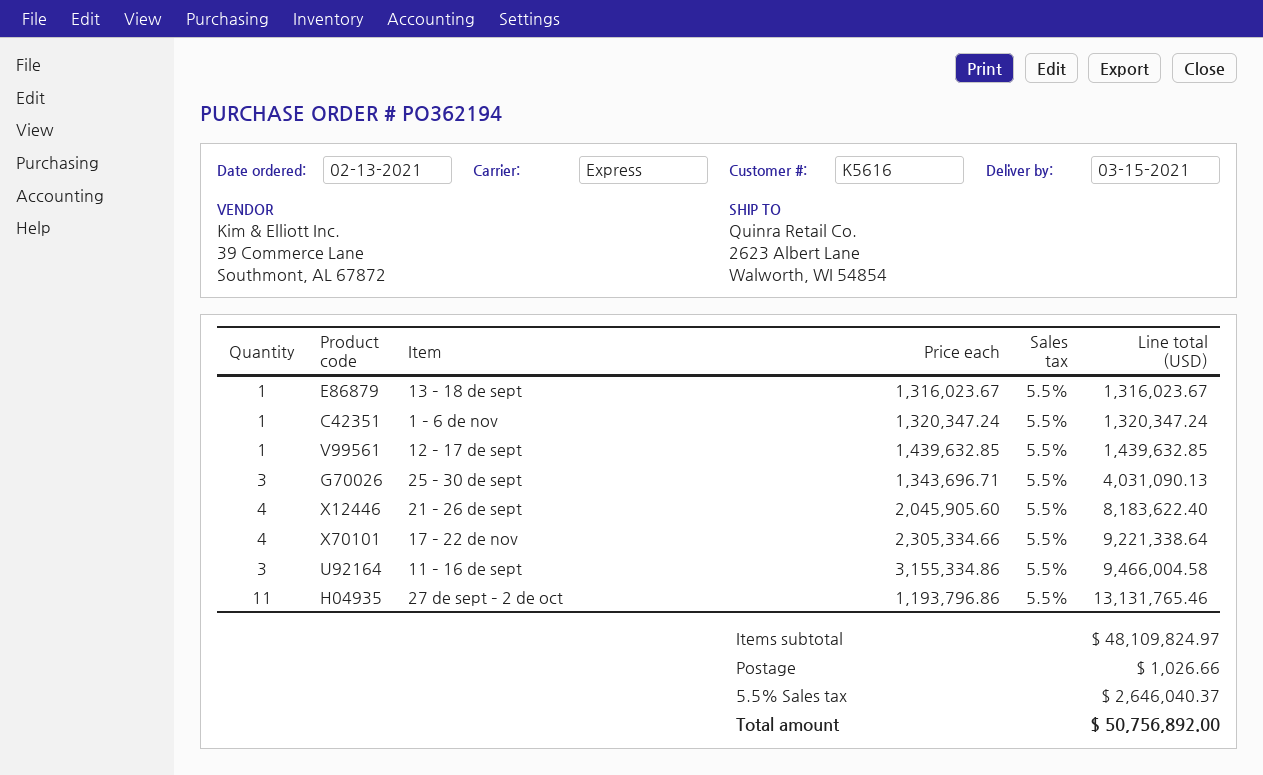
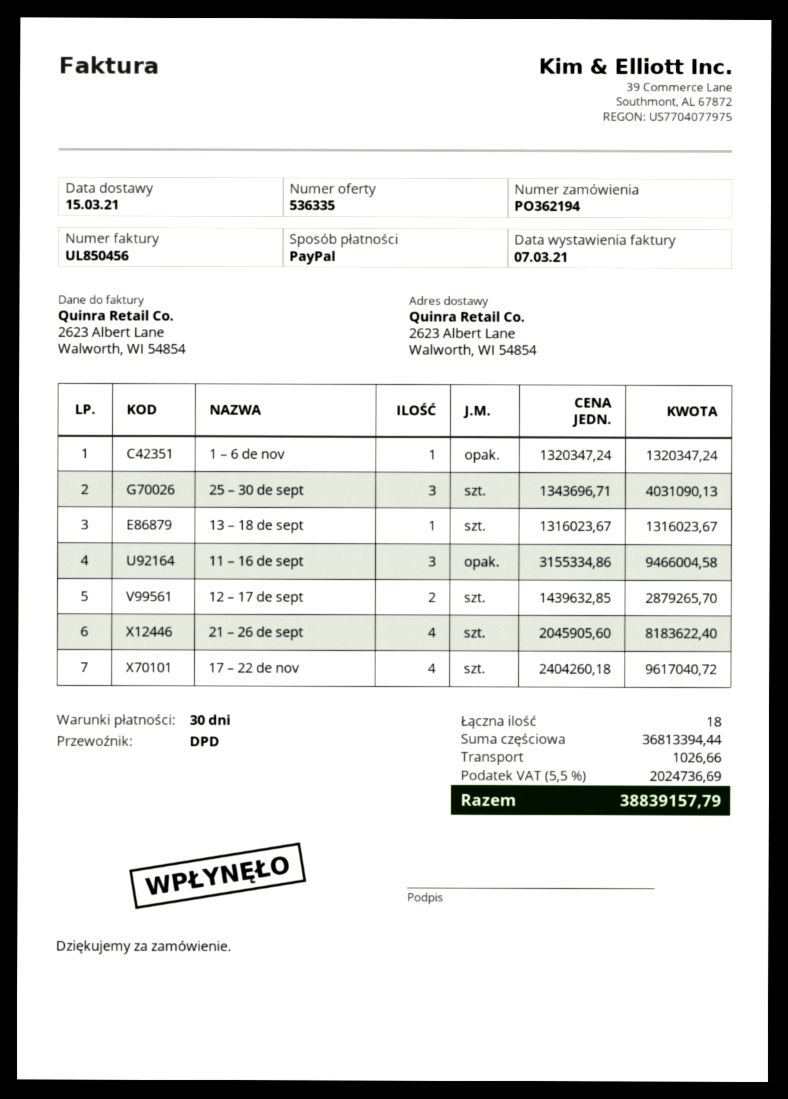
shipping method: express -> DPD
12 – 17 de sept: 1 x 1439632.85 = 1439632.85 -> 2 x 1439632.85 = 2879265.70
17 – 22 de nov: 4 x 2305334.66 = 9221338.64 -> 4 x 2404260.18 = 9617040.72
27 de sept – 2 de oct: 11 x 1193796.86 = 13131765.46 -> none
subtotal: 48109824.97 -> 36813394.44
tax: 5.5% = 2646040.37 -> 5.5% = 2024736.69
total: 50756892.00 -> 38839157.79

